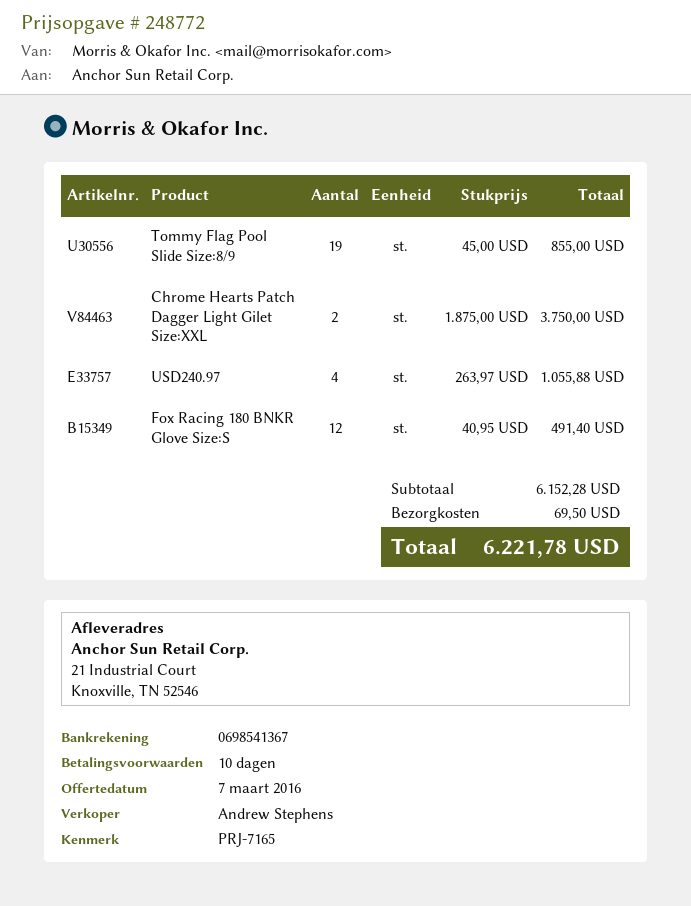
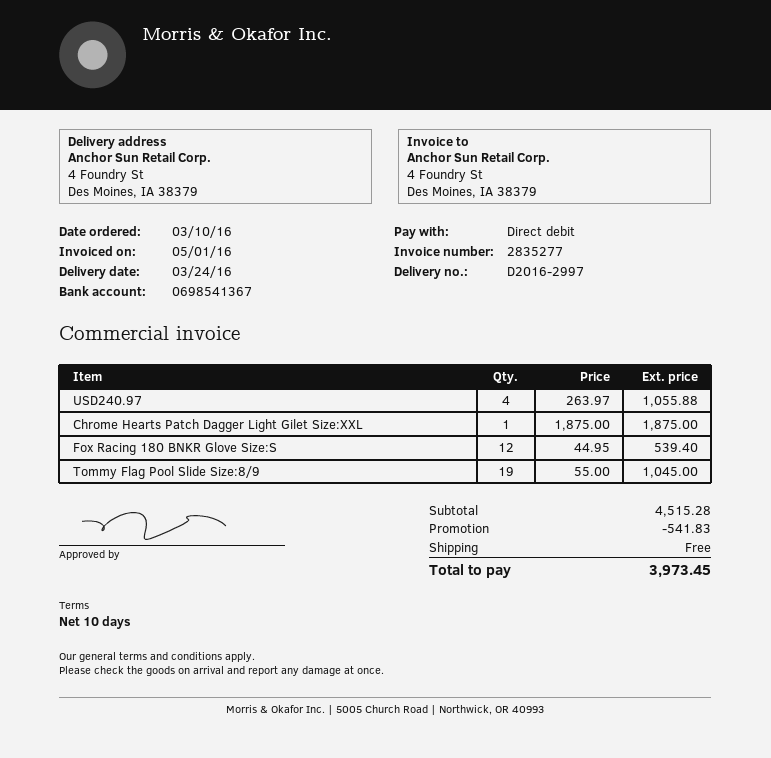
ship to: 21 Industrial Court, Knoxville, TN 52546 -> 4 Foundry St, Des Moines, IA 38379
Tommy Flag Pool Slide Size:8/9: 19 x 45.00 = 855.00 -> 19 x 55.00 = 1045.00
Chrome Hearts Patch Dagger Light Gilet Size:XXL: 2 x 1875.00 = 3750.00 -> 1 x 1875.00 = 1875.00
Fox Racing 180 BNKR Glove Size:S: 12 x 40.95 = 491.40 -> 12 x 44.95 = 539.40
subtotal: 6152.28 -> 4515.28
discount: none -> 541.83
shipping: 69.50 -> 0.00
total: 6221.78 -> 3973.45

